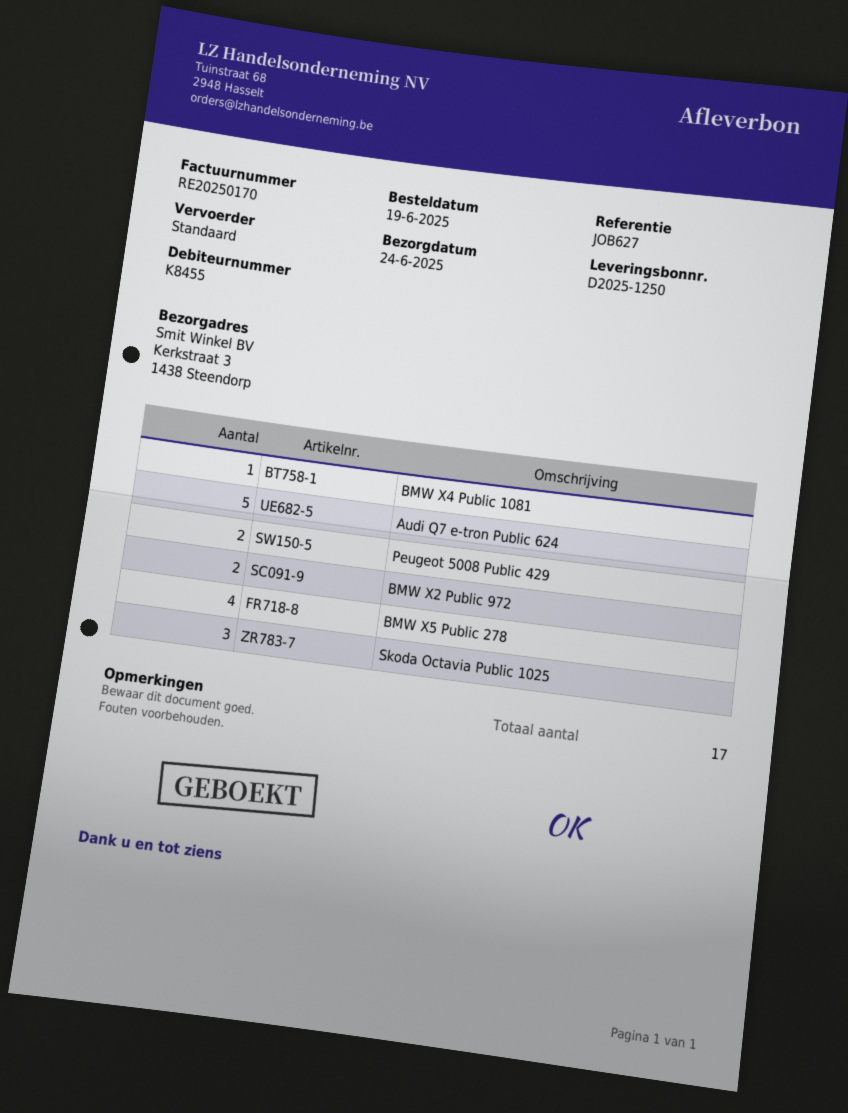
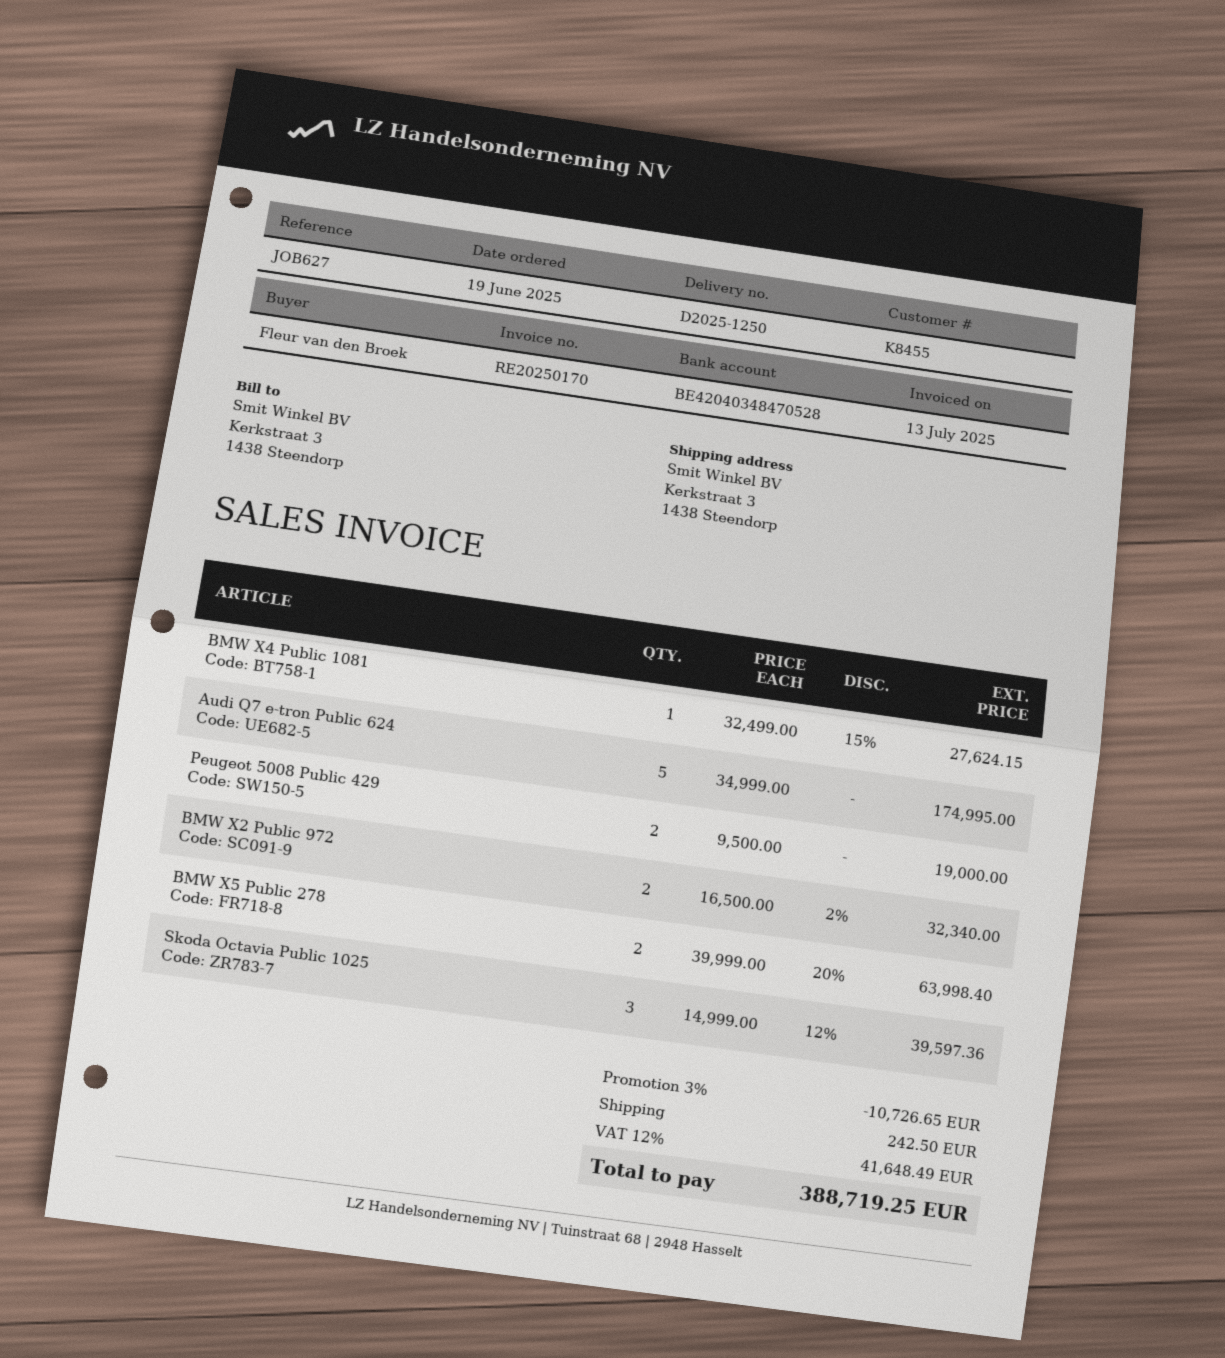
BMW X5 Public 278: 4 -> 2

